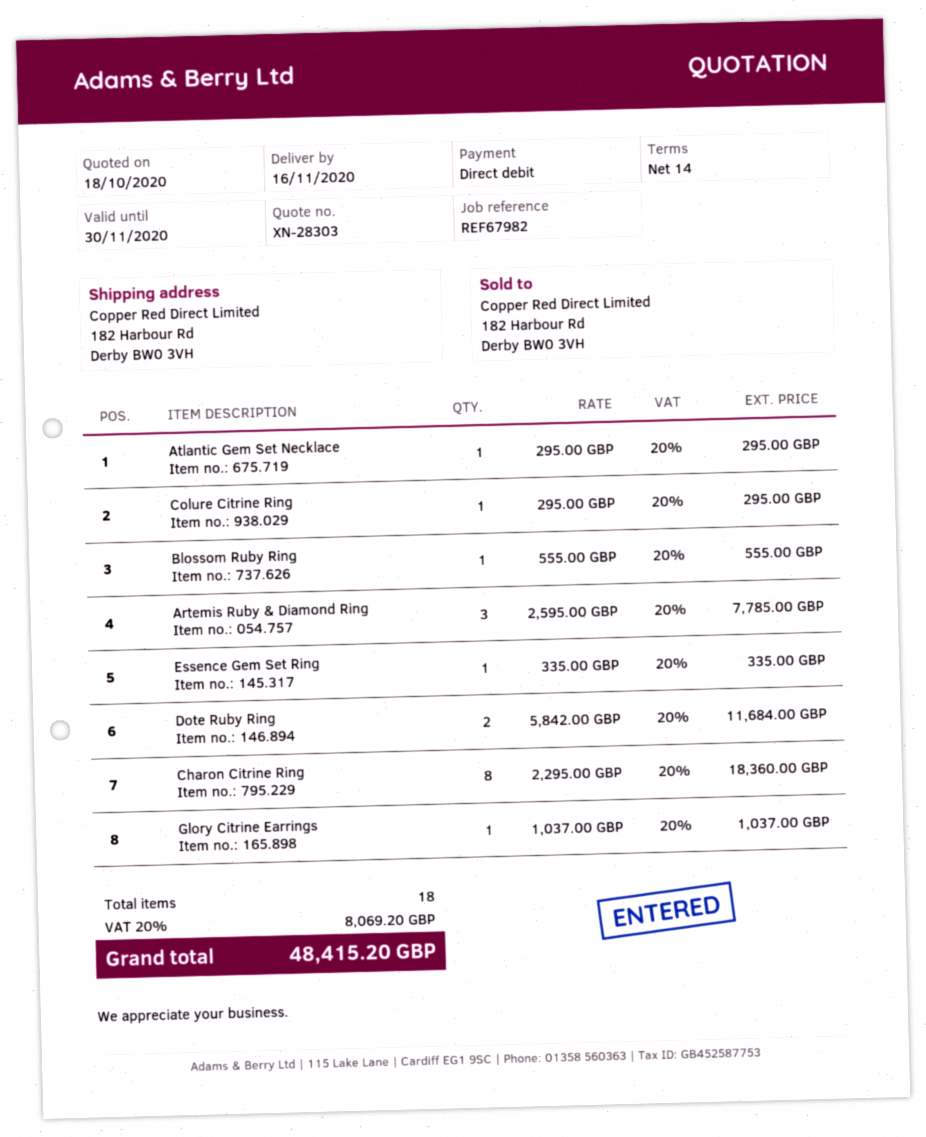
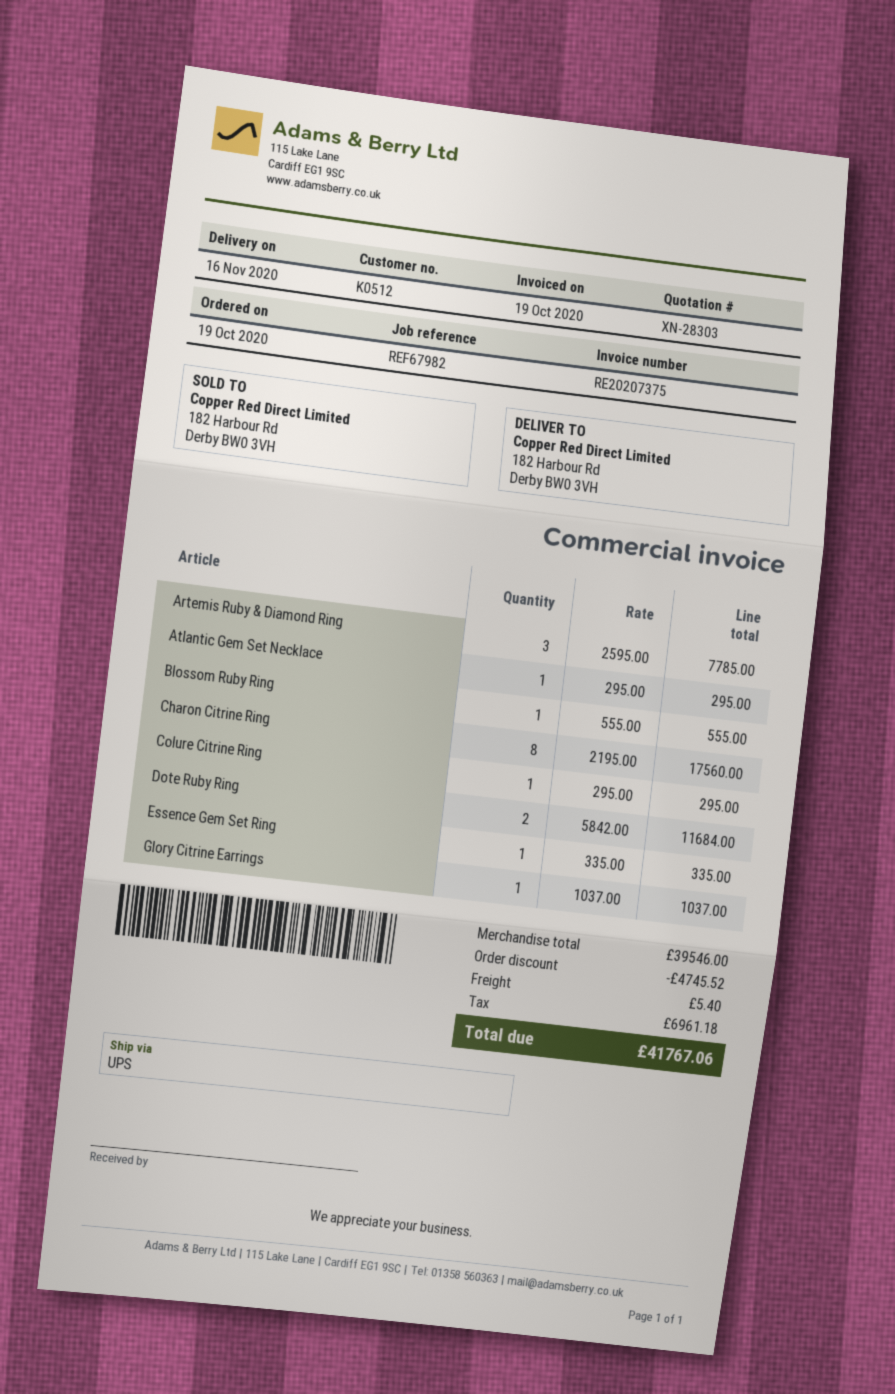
Charon Citrine Ring: 8 x 2295.00 = 18360.00 -> 8 x 2195.00 = 17560.00
discount: none -> 4745.52
shipping: none -> 5.40
tax: 8069.20 -> 6961.18
total: 48415.20 -> 41767.06

